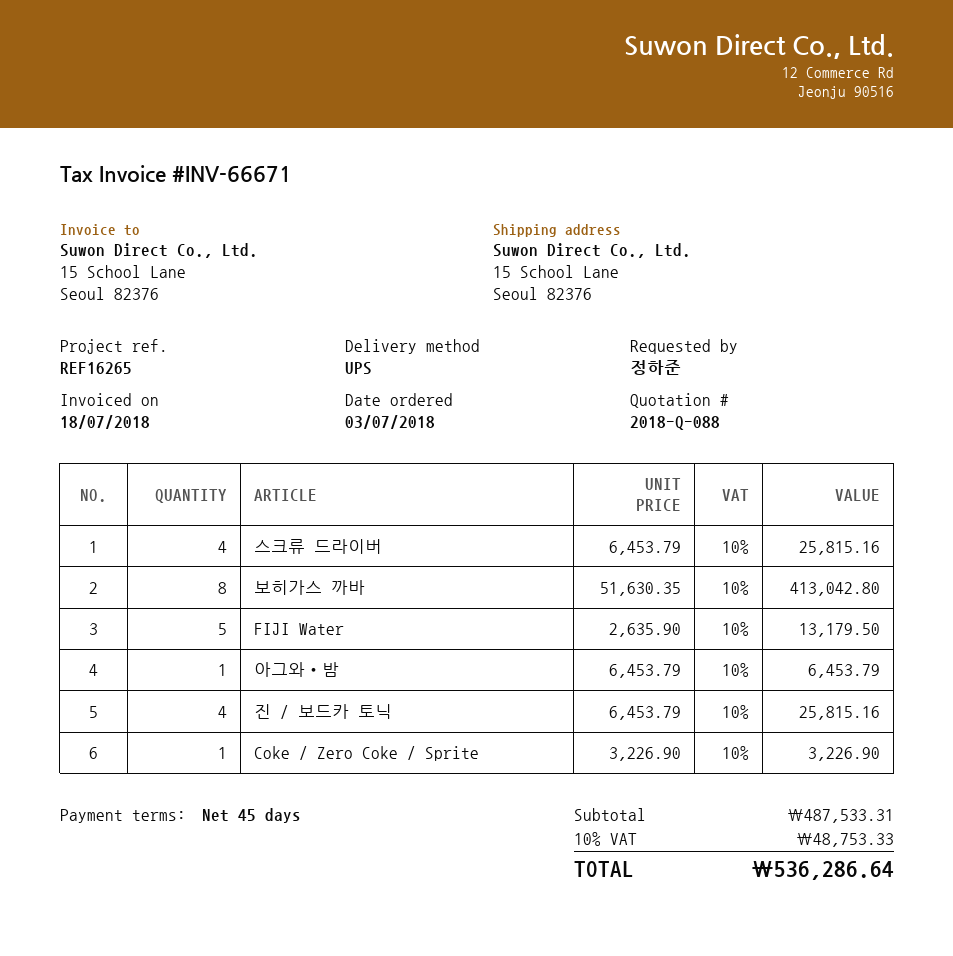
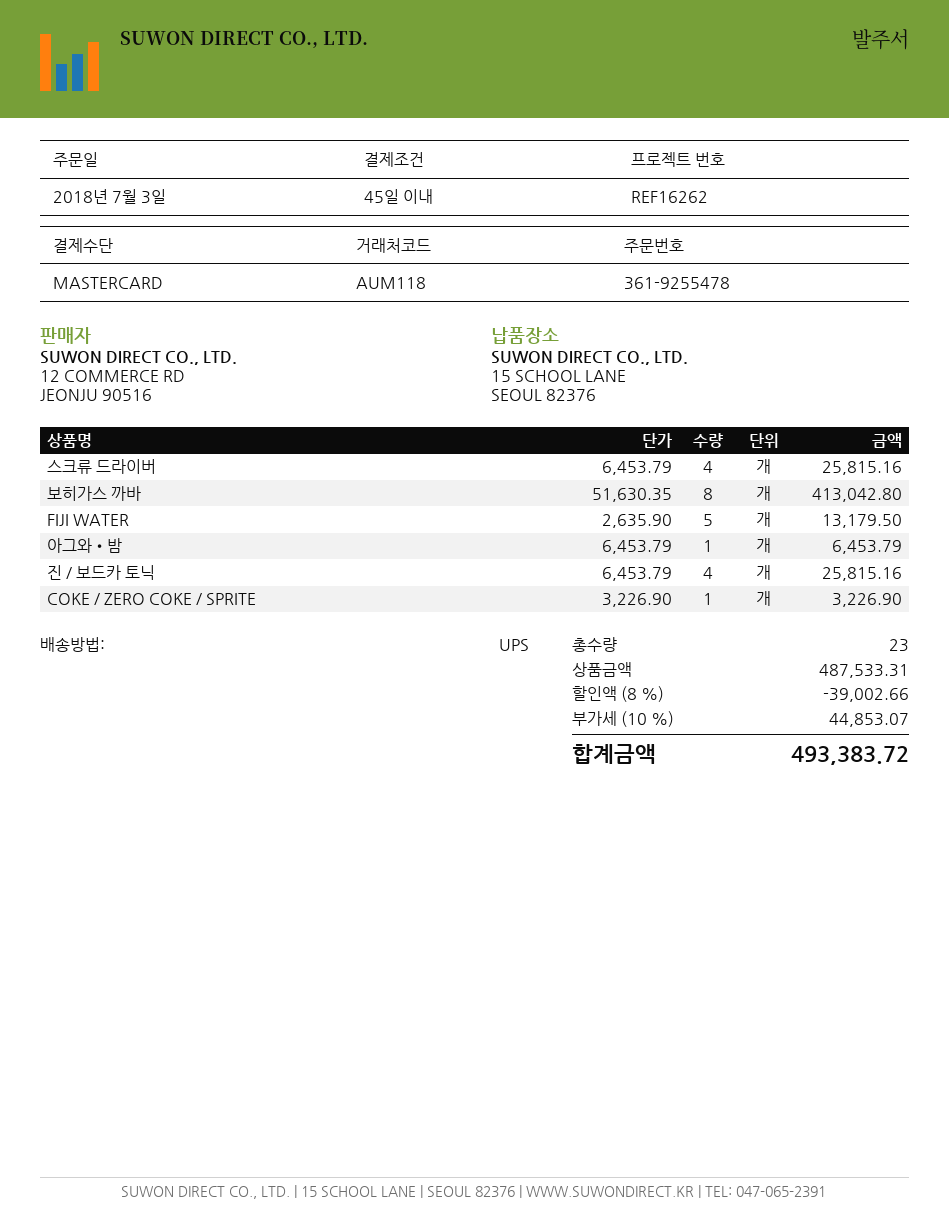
reference: REF16265 -> REF16262
discount: none -> 8% = 39002.66
tax: 10% = 48753.33 -> 10% = 44853.07
total: 536286.64 -> 493383.72

